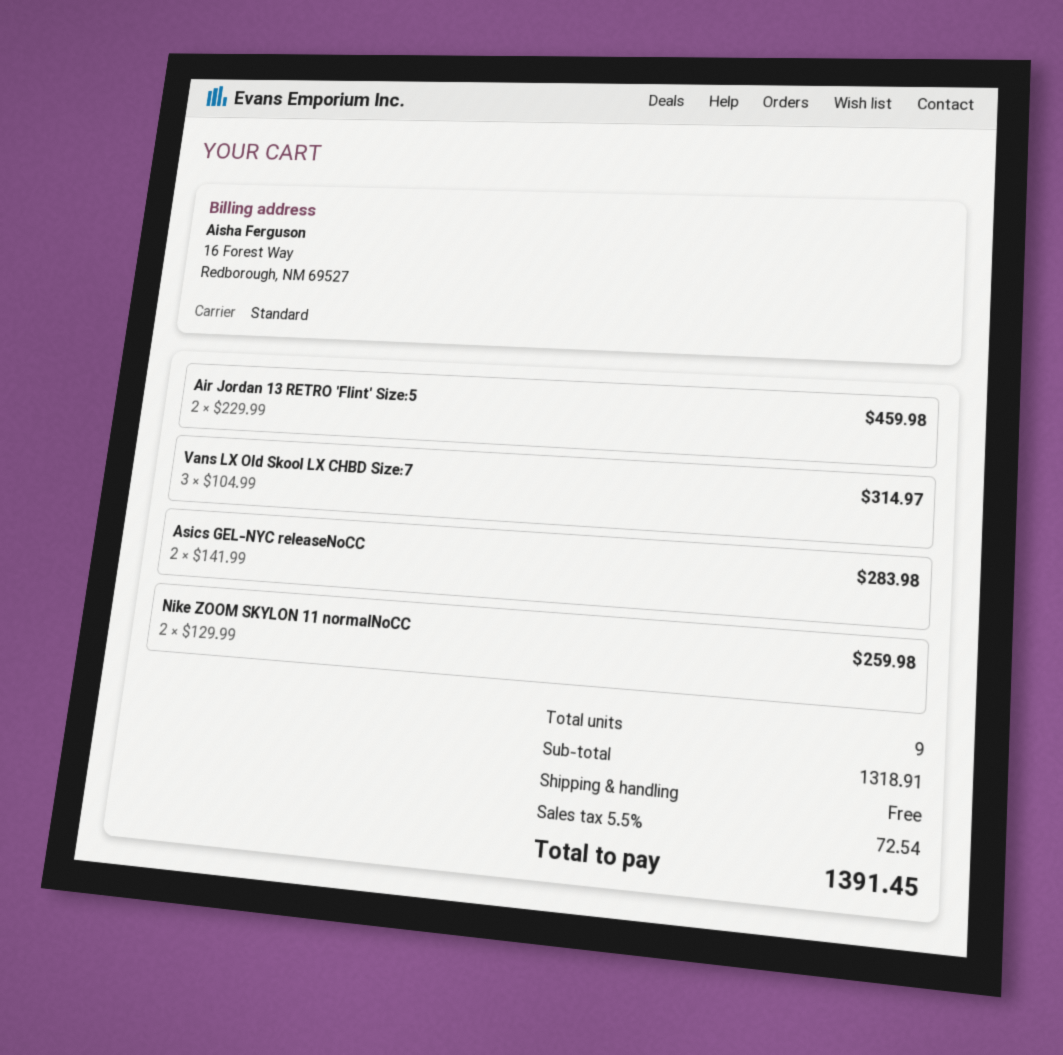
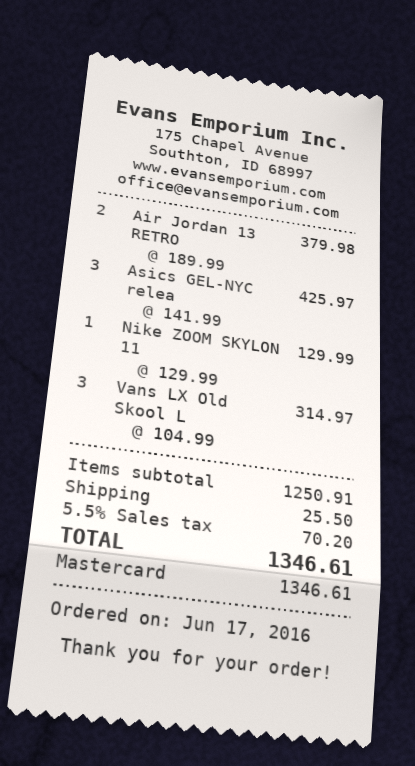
Air Jordan 13 RETRO 'Flint' Size:5: 2 x 229.99 = 459.98 -> 2 x 189.99 = 379.98
Asics GEL-NYC releaseNoCC: 2 x 141.99 = 283.98 -> 3 x 141.99 = 425.97
Nike ZOOM SKYLON 11 normalNoCC: 2 x 129.99 = 259.98 -> 1 x 129.99 = 129.99
subtotal: 1318.91 -> 1250.91
shipping: 0.00 -> 25.50
tax: 5.5% = 72.54 -> 5.5% = 70.20
total: 1391.45 -> 1346.61

